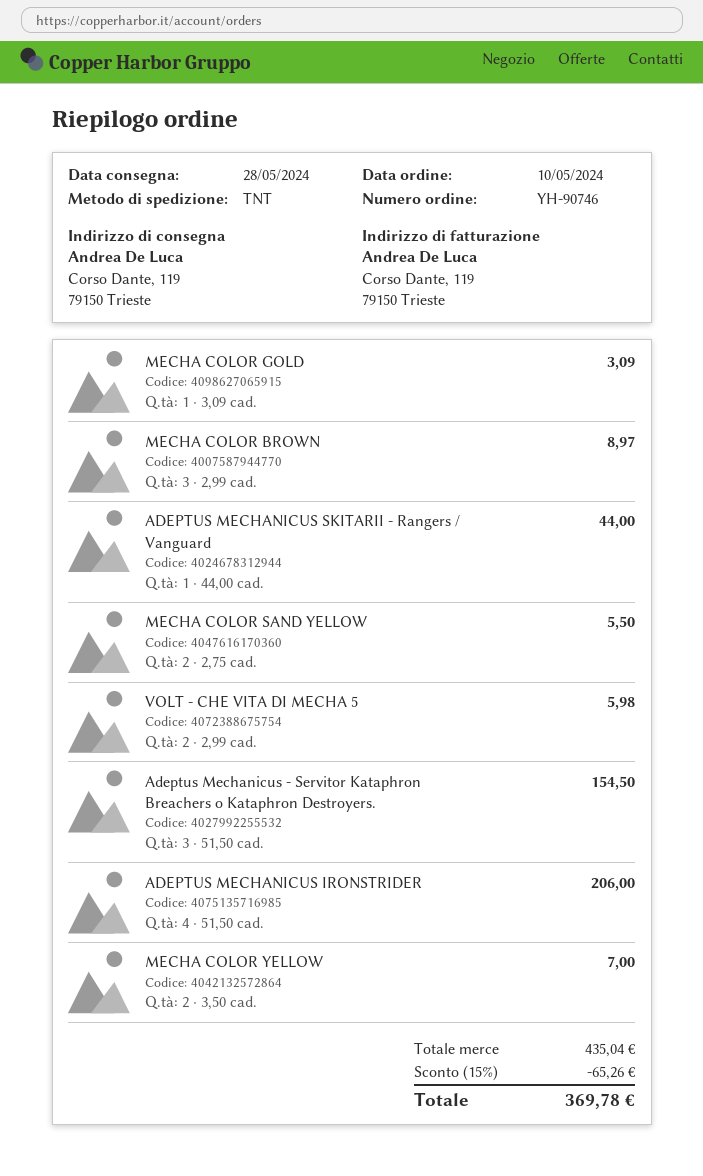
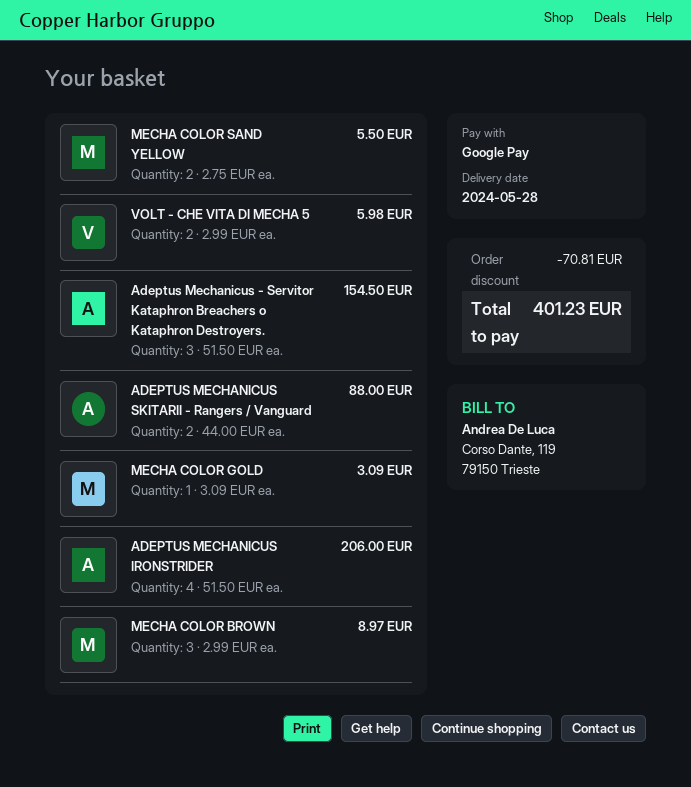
ADEPTUS MECHANICUS SKITARII - Rangers / Vanguard: 1 x 44.00 = 44.00 -> 2 x 44.00 = 88.00
MECHA COLOR YELLOW: 2 x 3.50 = 7.00 -> none
discount: 65.26 -> 70.81
total: 369.78 -> 401.23

